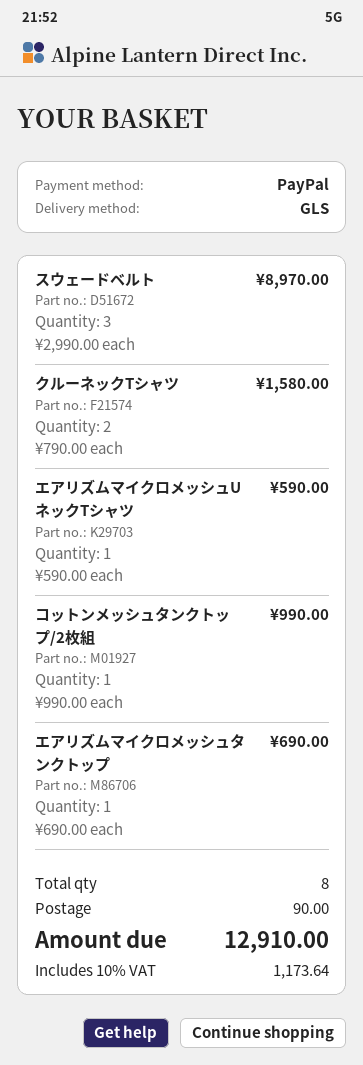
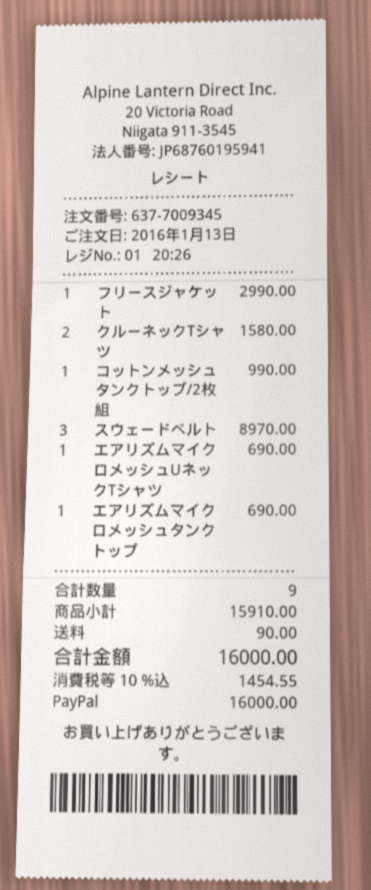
エアリズムマイクロメッシュUネックTシャツ: 1 for 590.00 -> 1 for 690.00
フリースジャケット: none -> 1 for 2990.00
total quantity: 8 -> 9
tax: 10% = 1173.64 -> 10% = 1454.55
total: 12910.00 -> 16000.00

